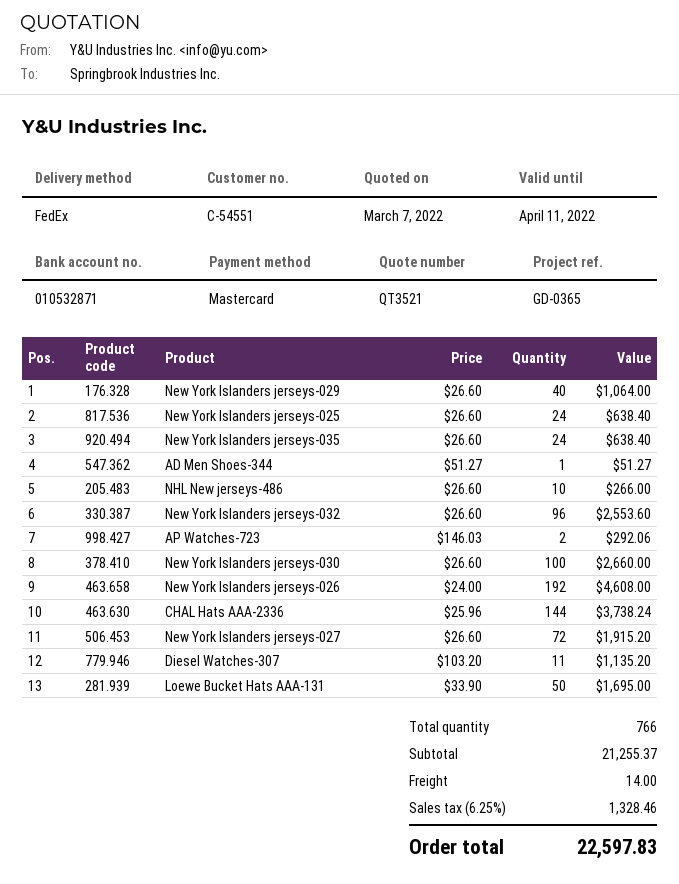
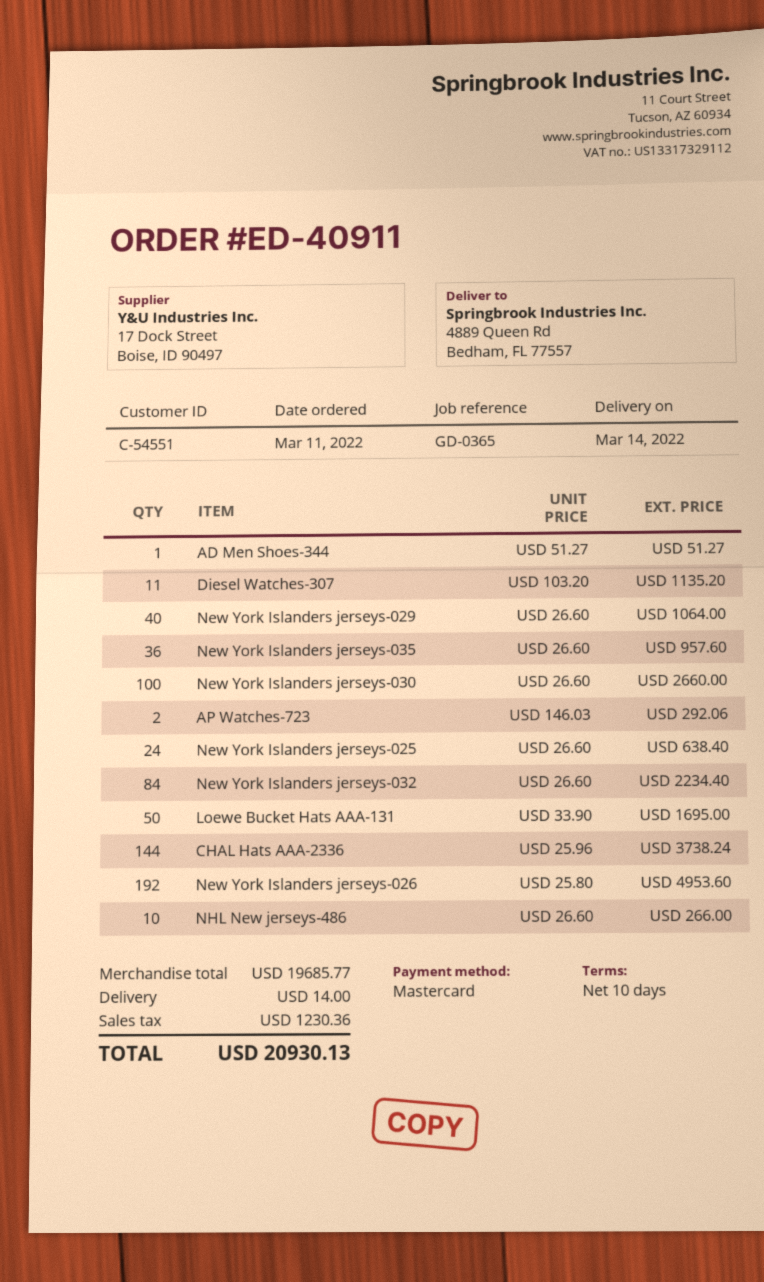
New York Islanders jerseys-035: 24 x 26.60 = 638.40 -> 36 x 26.60 = 957.60
New York Islanders jerseys-032: 96 x 26.60 = 2553.60 -> 84 x 26.60 = 2234.40
New York Islanders jerseys-026: 192 x 24.00 = 4608.00 -> 192 x 25.80 = 4953.60
New York Islanders jerseys-027: 72 x 26.60 = 1915.20 -> none
subtotal: 21255.37 -> 19685.77
tax: 1328.46 -> 1230.36
total: 22597.83 -> 20930.13

